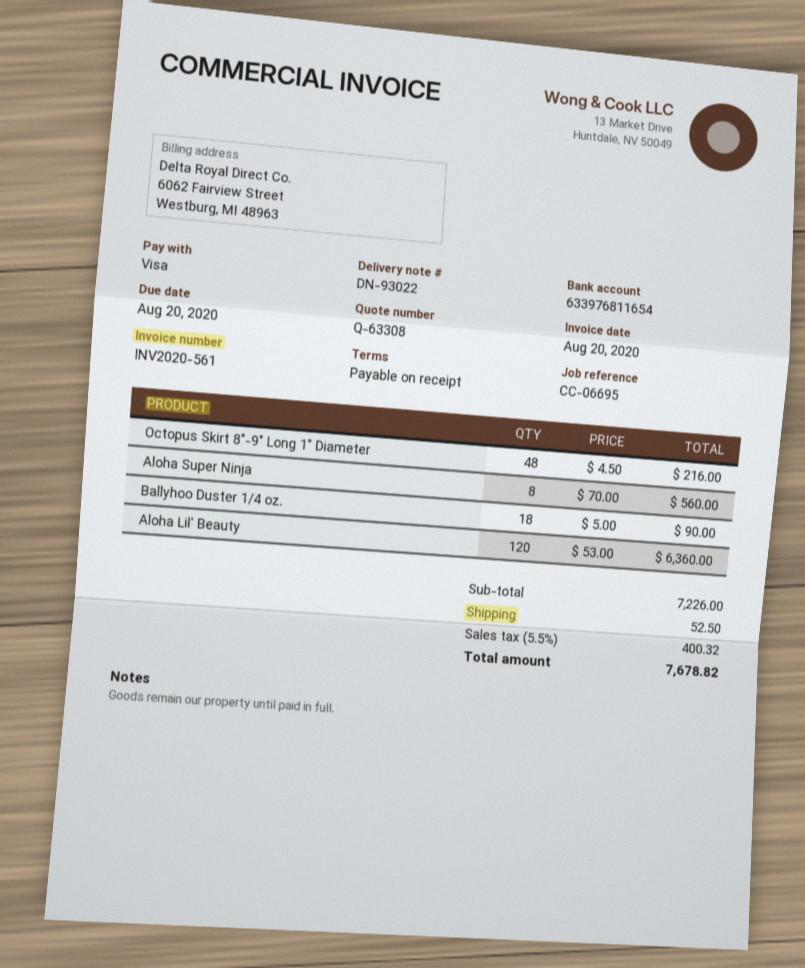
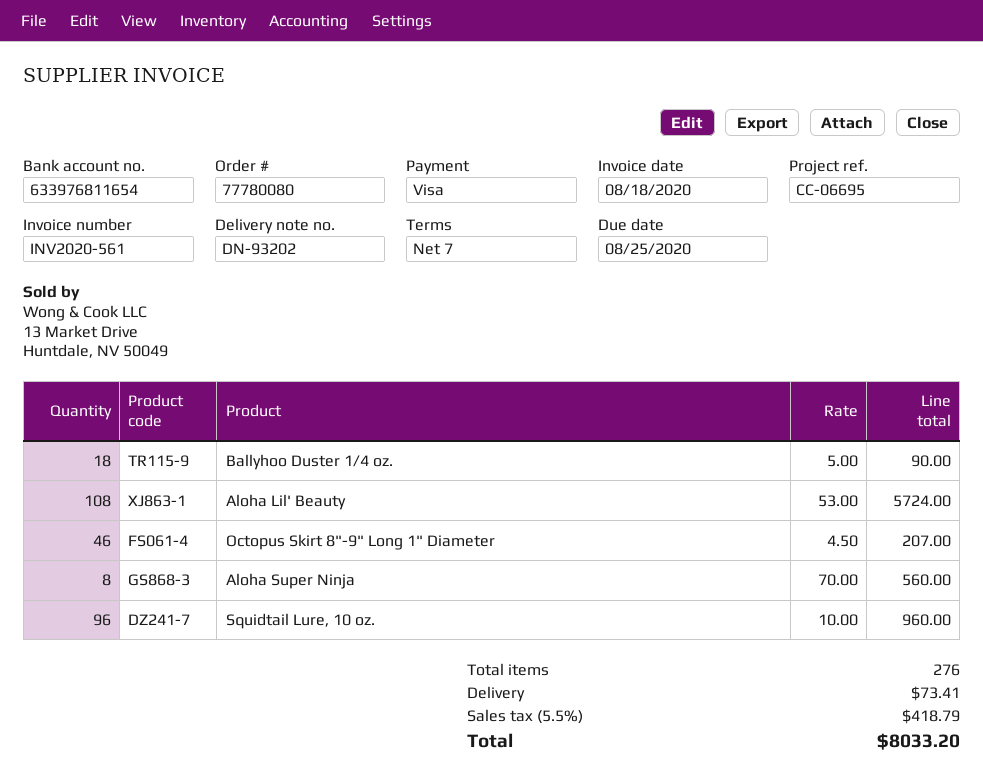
delivery note number: DN-93022 -> DN-93202
invoice date: 2020-08-20 -> 2020-08-18
payment terms: on receipt -> 7 days
due date: 2020-08-20 -> 2020-08-25
Octopus Skirt 8"-9" Long 1" Diameter: 48 x 4.50 = 216.00 -> 46 x 4.50 = 207.00
Aloha Lil' Beauty: 120 x 53.00 = 6360.00 -> 108 x 53.00 = 5724.00
Squidtail Lure, 10 oz.: none -> 96 x 10.00 = 960.00
shipping: 52.50 -> 73.41
tax: 5.5% = 400.32 -> 5.5% = 418.79
total: 7678.82 -> 8033.20

